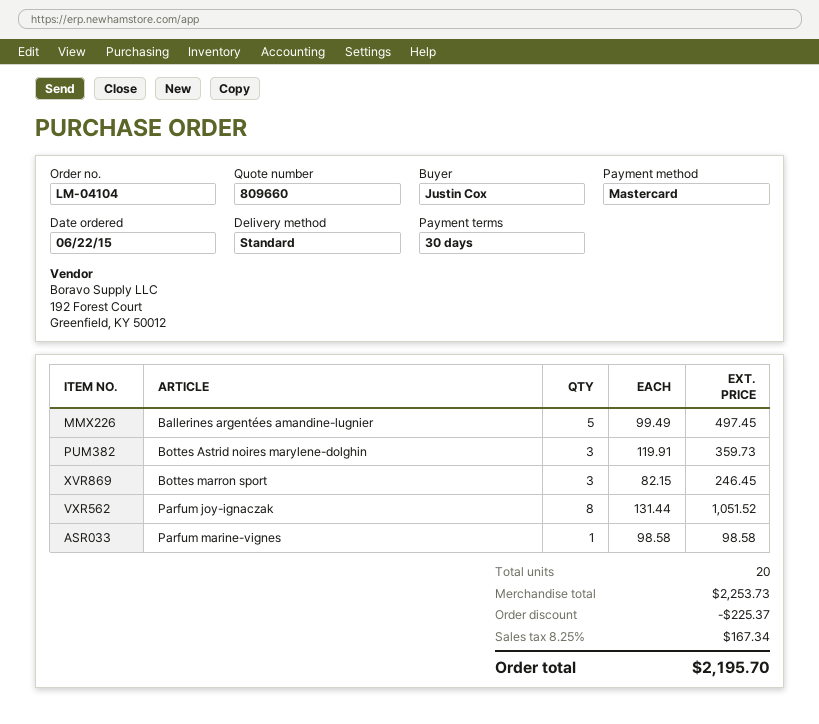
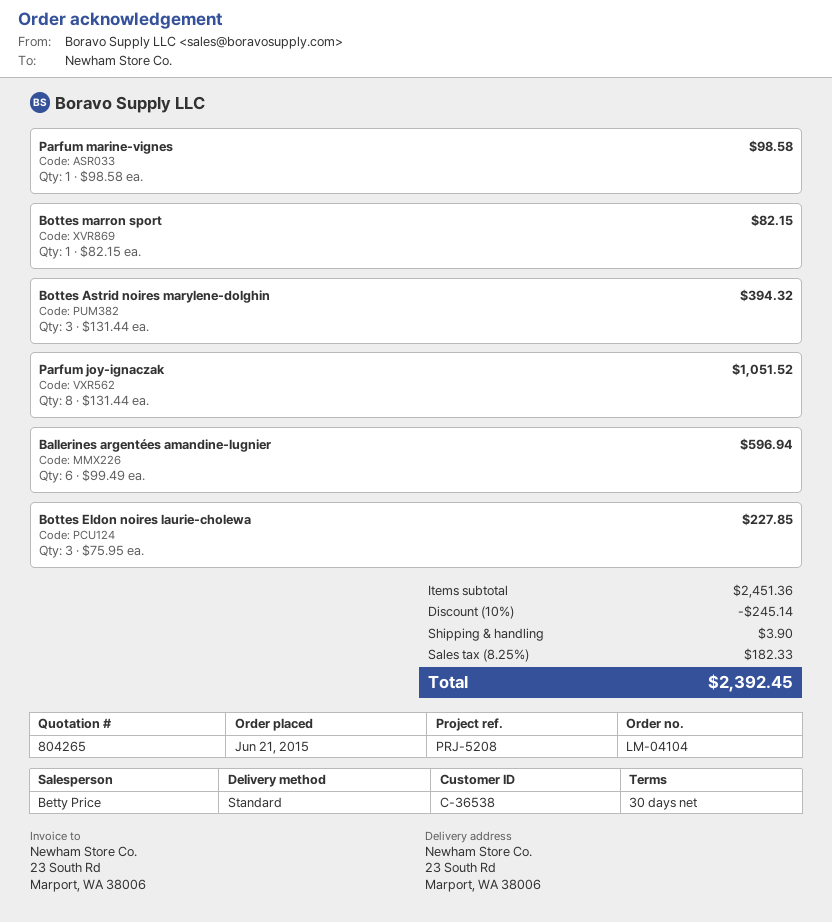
quote number: 809660 -> 804265
order date: 2015-06-22 -> 2015-06-21
Ballerines argentées amandine-lugnier: 5 x 99.49 = 497.45 -> 6 x 99.49 = 596.94
Bottes Astrid noires marylene-dolghin: 3 x 119.91 = 359.73 -> 3 x 131.44 = 394.32
Bottes marron sport: 3 x 82.15 = 246.45 -> 1 x 82.15 = 82.15
Bottes Eldon noires laurie-cholewa: none -> 3 x 75.95 = 227.85
subtotal: 2253.73 -> 2451.36
discount: 225.37 -> 245.14
shipping: none -> 3.90
tax: 8.25% = 167.34 -> 8.25% = 182.33
total: 2195.70 -> 2392.45

